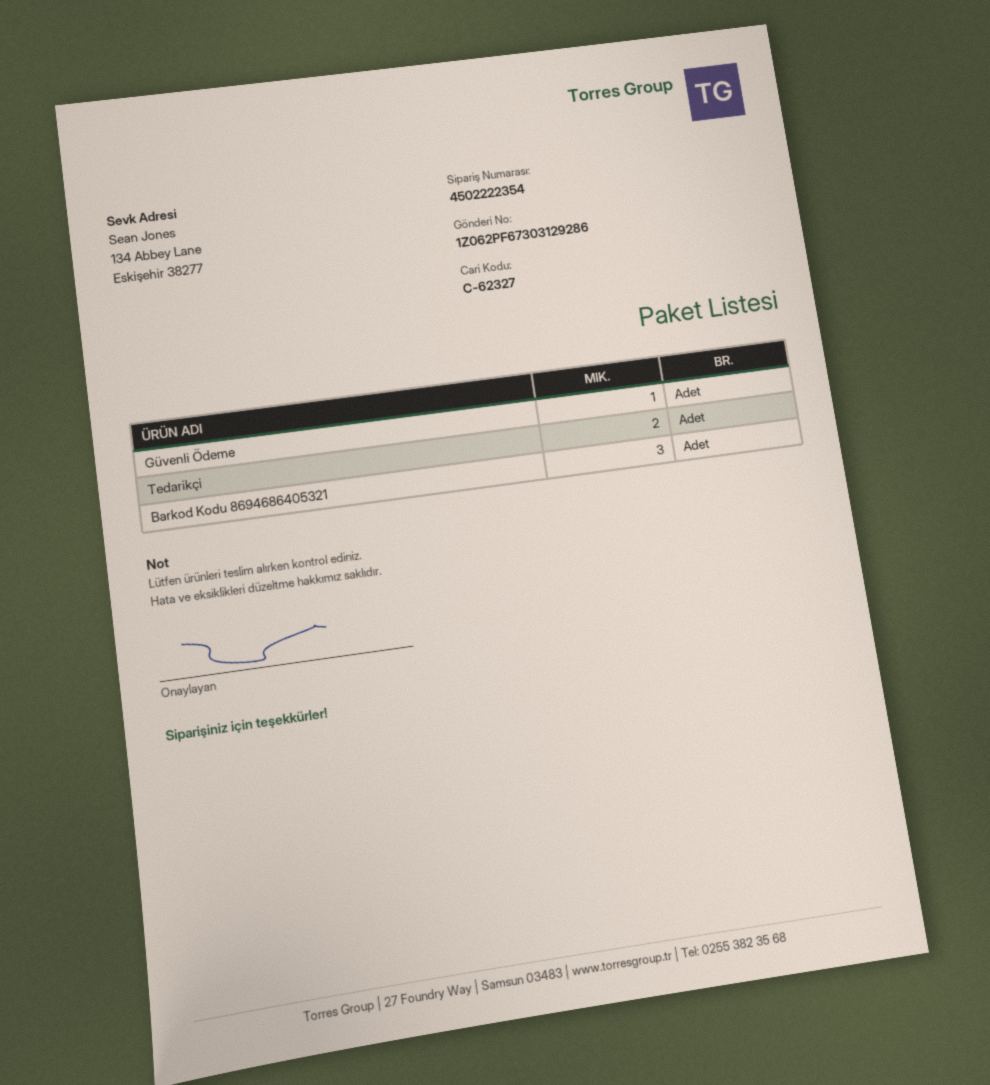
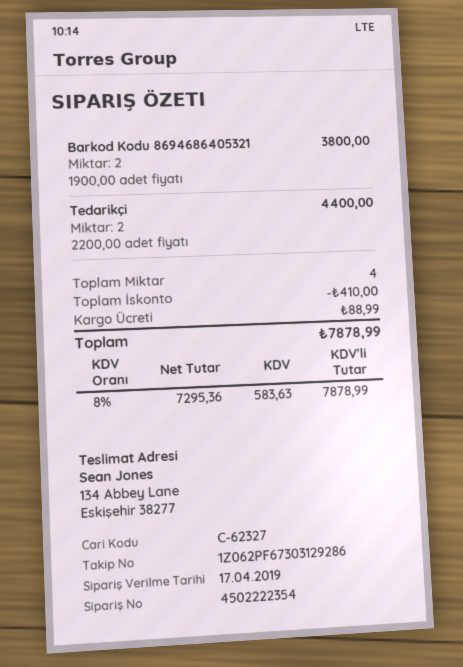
Güvenli Ödeme: 1 -> none
Barkod Kodu 8694686405321: 3 -> 2

